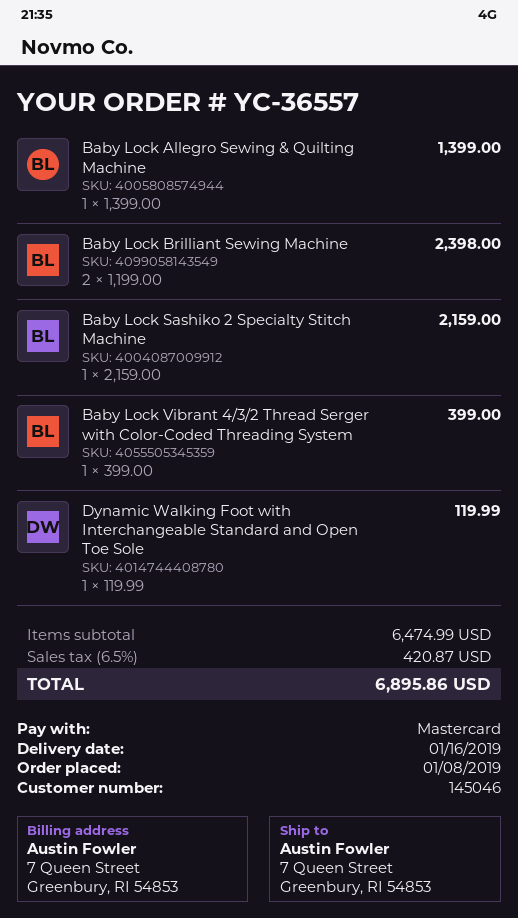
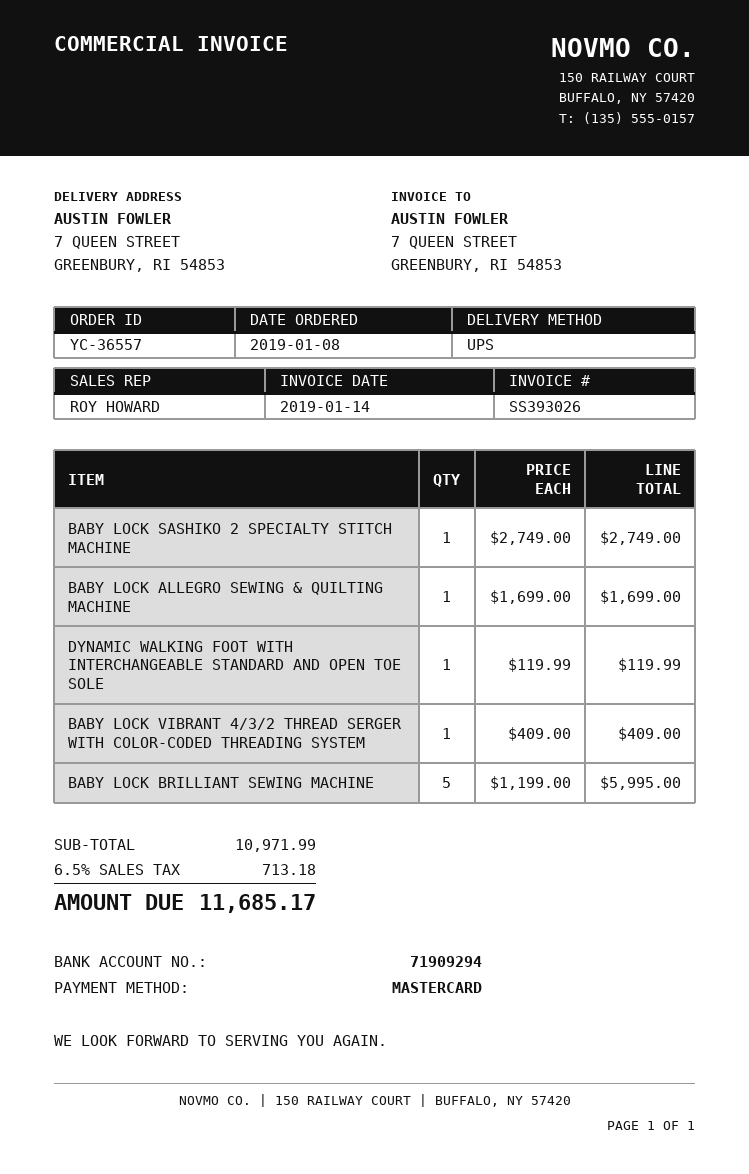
Baby Lock Allegro Sewing & Quilting Machine: 1 x 1399.00 = 1399.00 -> 1 x 1699.00 = 1699.00
Baby Lock Brilliant Sewing Machine: 2 x 1199.00 = 2398.00 -> 5 x 1199.00 = 5995.00
Baby Lock Sashiko 2 Specialty Stitch Machine: 1 x 2159.00 = 2159.00 -> 1 x 2749.00 = 2749.00
Baby Lock Vibrant 4/3/2 Thread Serger with Color-Coded Threading System: 1 x 399.00 = 399.00 -> 1 x 409.00 = 409.00
subtotal: 6474.99 -> 10971.99
tax: 6.5% = 420.87 -> 6.5% = 713.18
total: 6895.86 -> 11685.17

